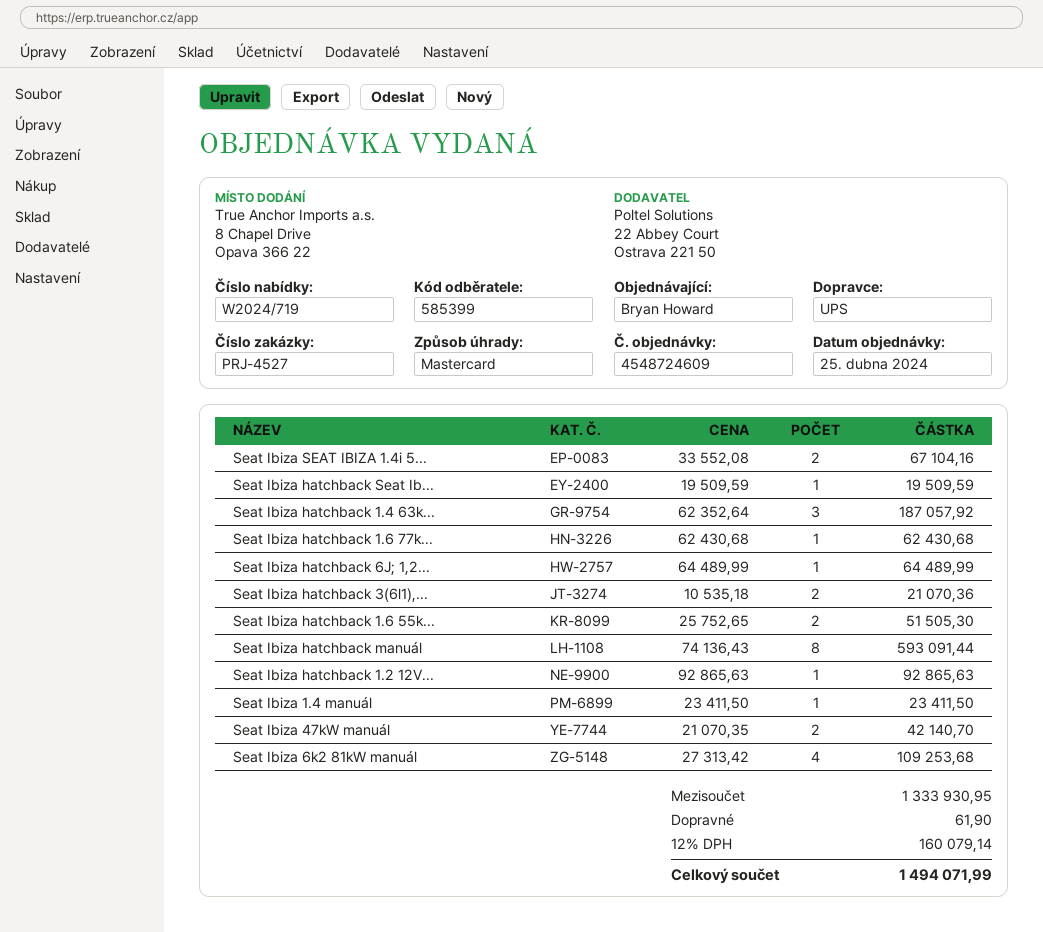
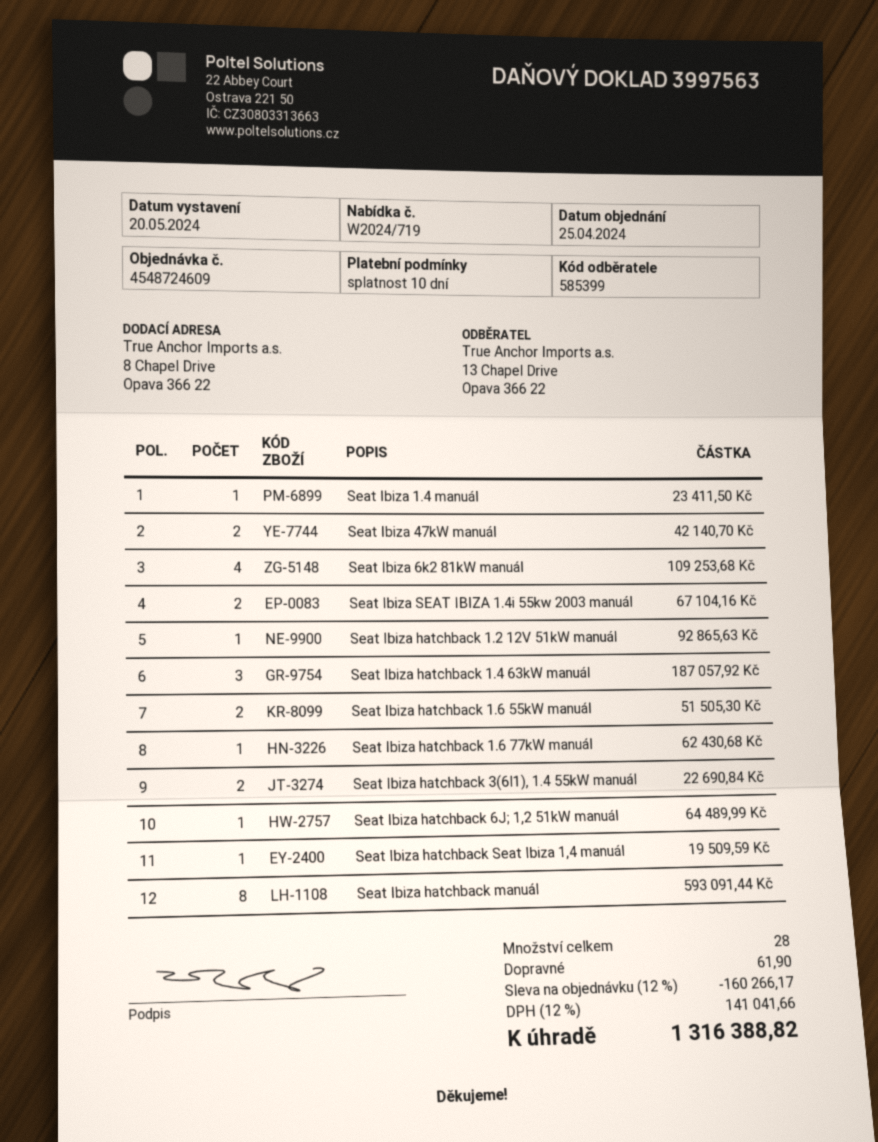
Seat Ibiza hatchback 3(6l1),...: 2 for 21070.36 -> 2 for 22690.84
discount: none -> 12% = 160266.17
tax: 12% = 160079.14 -> 12% = 141041.66
total: 1494071.99 -> 1316388.82

